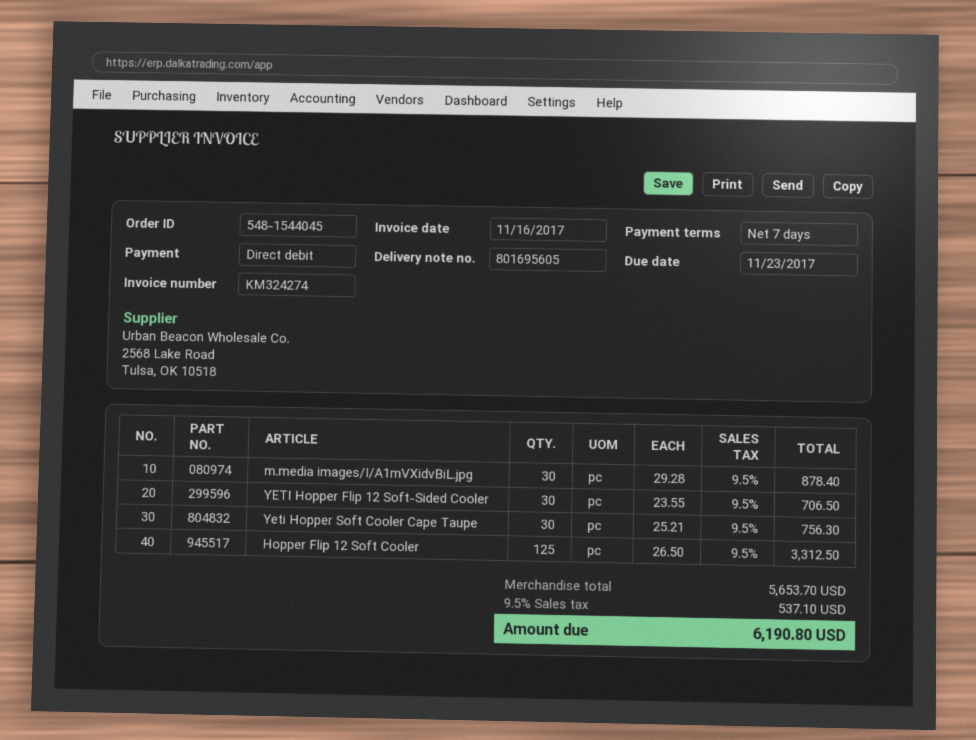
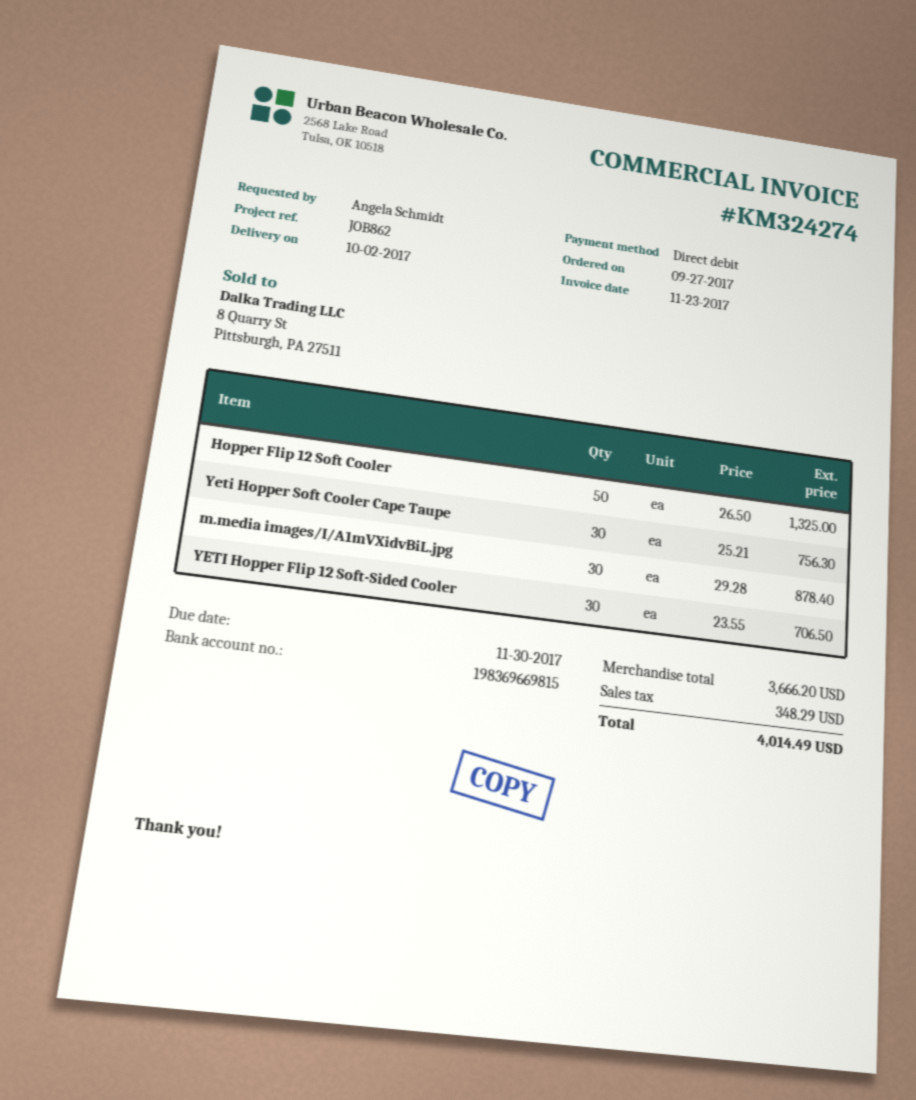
invoice date: 2017-11-16 -> 2017-11-23
due date: 2017-11-23 -> 2017-11-30
Hopper Flip 12 Soft Cooler: 125 x 26.50 = 3312.50 -> 50 x 26.50 = 1325.00
subtotal: 5653.70 -> 3666.20
tax: 537.10 -> 348.29
total: 6190.80 -> 4014.49

